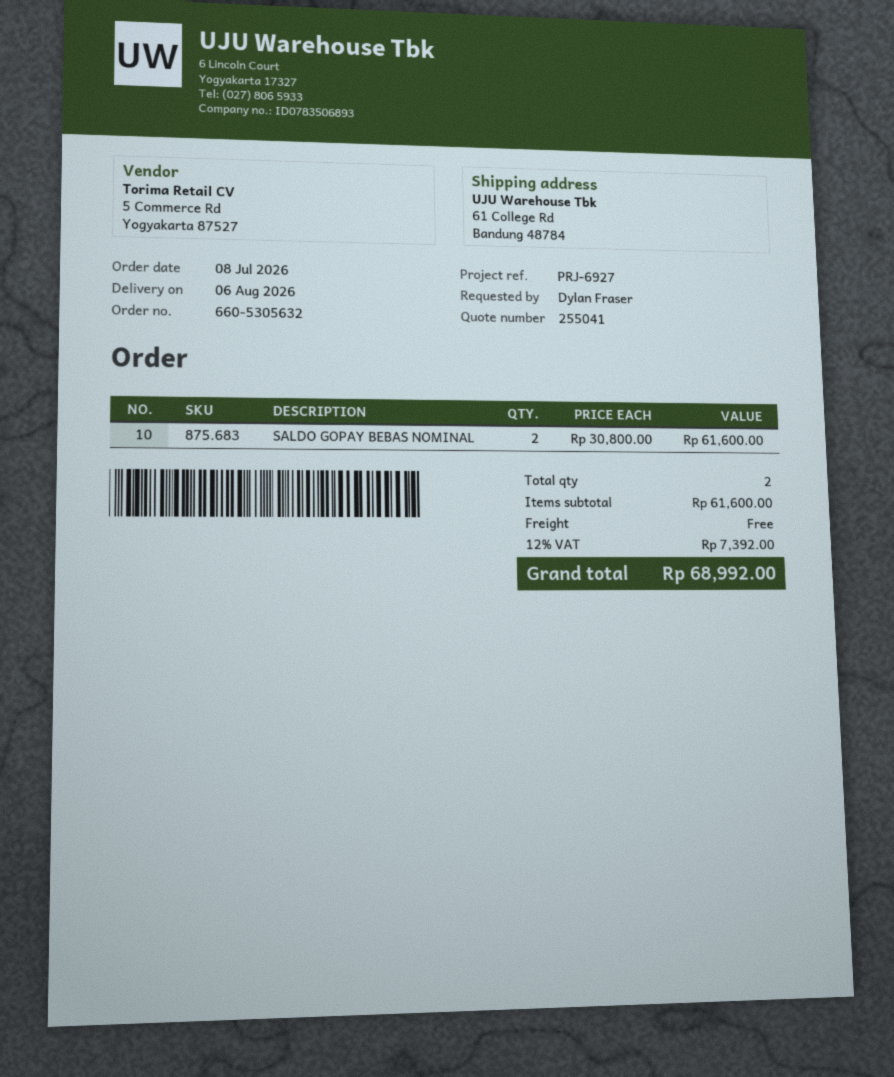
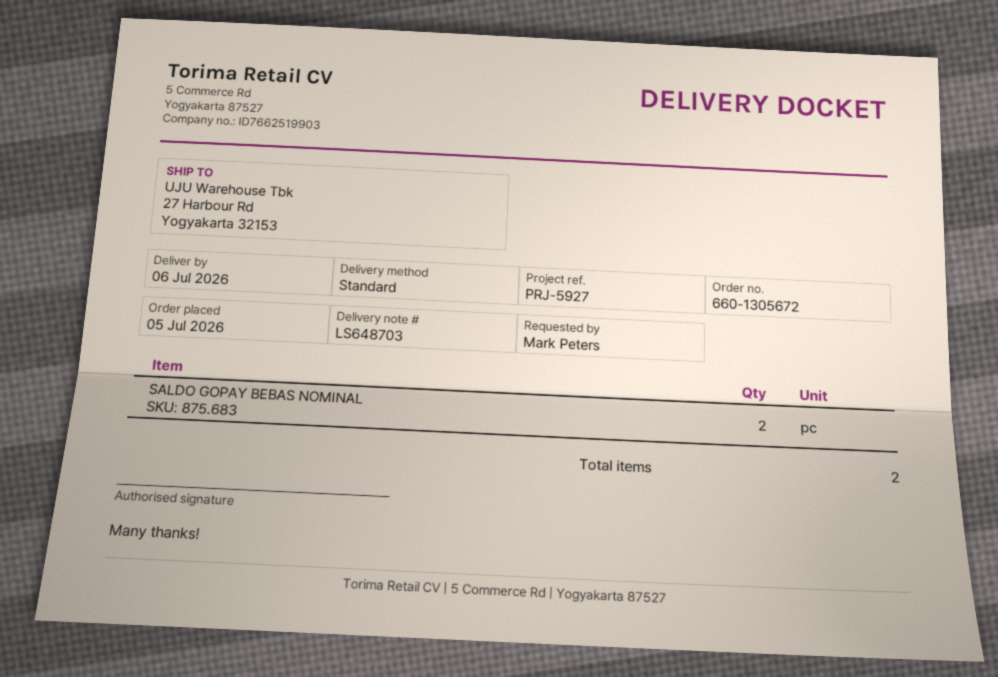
order number: 660-5305632 -> 660-1305672
order date: 2026-07-08 -> 2026-07-05
delivery date: 2026-08-06 -> 2026-07-06
reference: PRJ-6927 -> PRJ-5927
ordered by: Dylan Fraser -> Mark Peters
ship to: 61 College Rd, Bandung 48784 -> 27 Harbour Rd, Yogyakarta 32153

